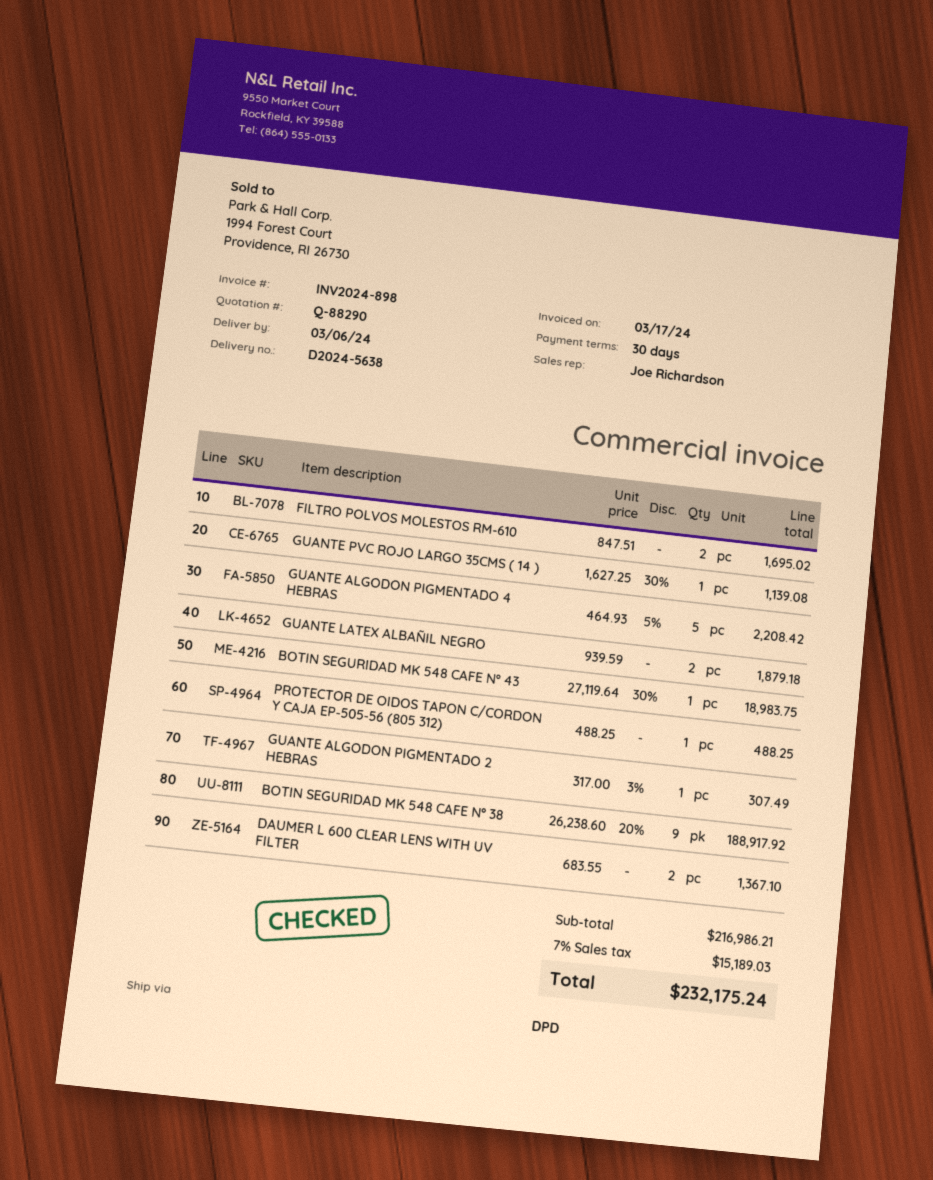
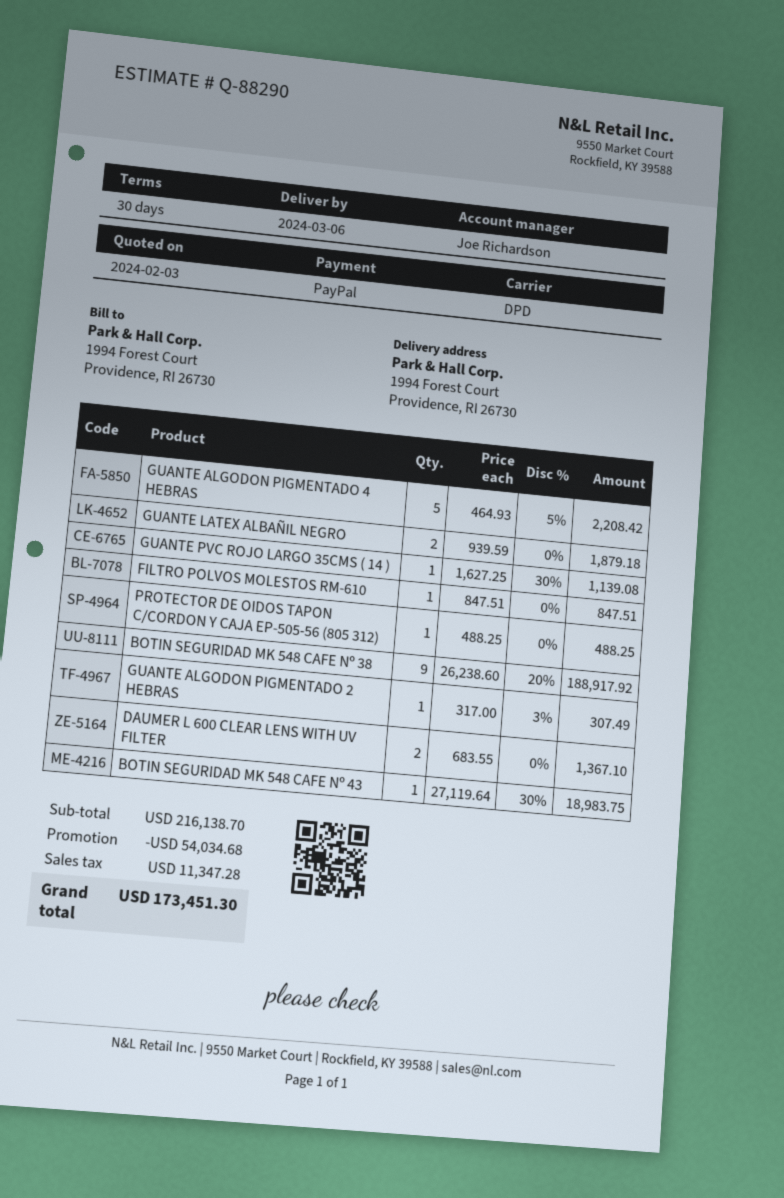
FILTRO POLVOS MOLESTOS RM-610: 2 x 847.51 = 1695.02 -> 1 x 847.51 = 847.51
subtotal: 216986.21 -> 216138.70
discount: none -> 54034.68
tax: 15189.03 -> 11347.28
total: 232175.24 -> 173451.30

